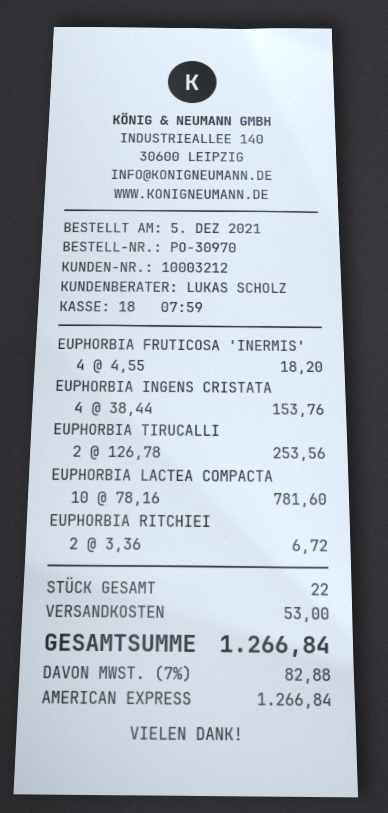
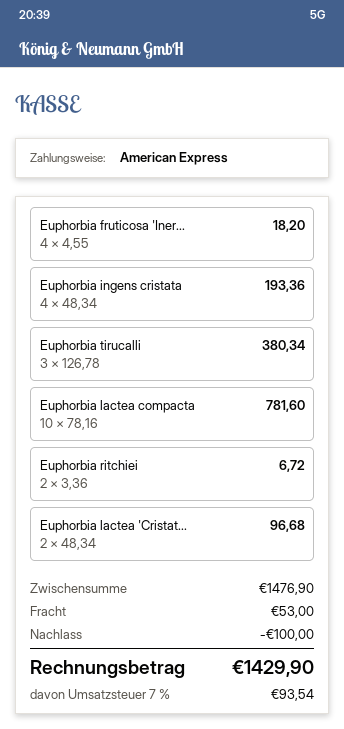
EUPHORBIA INGENS CRISTATA: 4 x 38.44 = 153.76 -> 4 x 48.34 = 193.36
EUPHORBIA TIRUCALLI: 2 x 126.78 = 253.56 -> 3 x 126.78 = 380.34
Euphorbia lactea 'Cristat...: none -> 2 x 48.34 = 96.68
discount: none -> 100.00
tax: 7% = 82.88 -> 7% = 93.54
total: 1266.84 -> 1429.90

